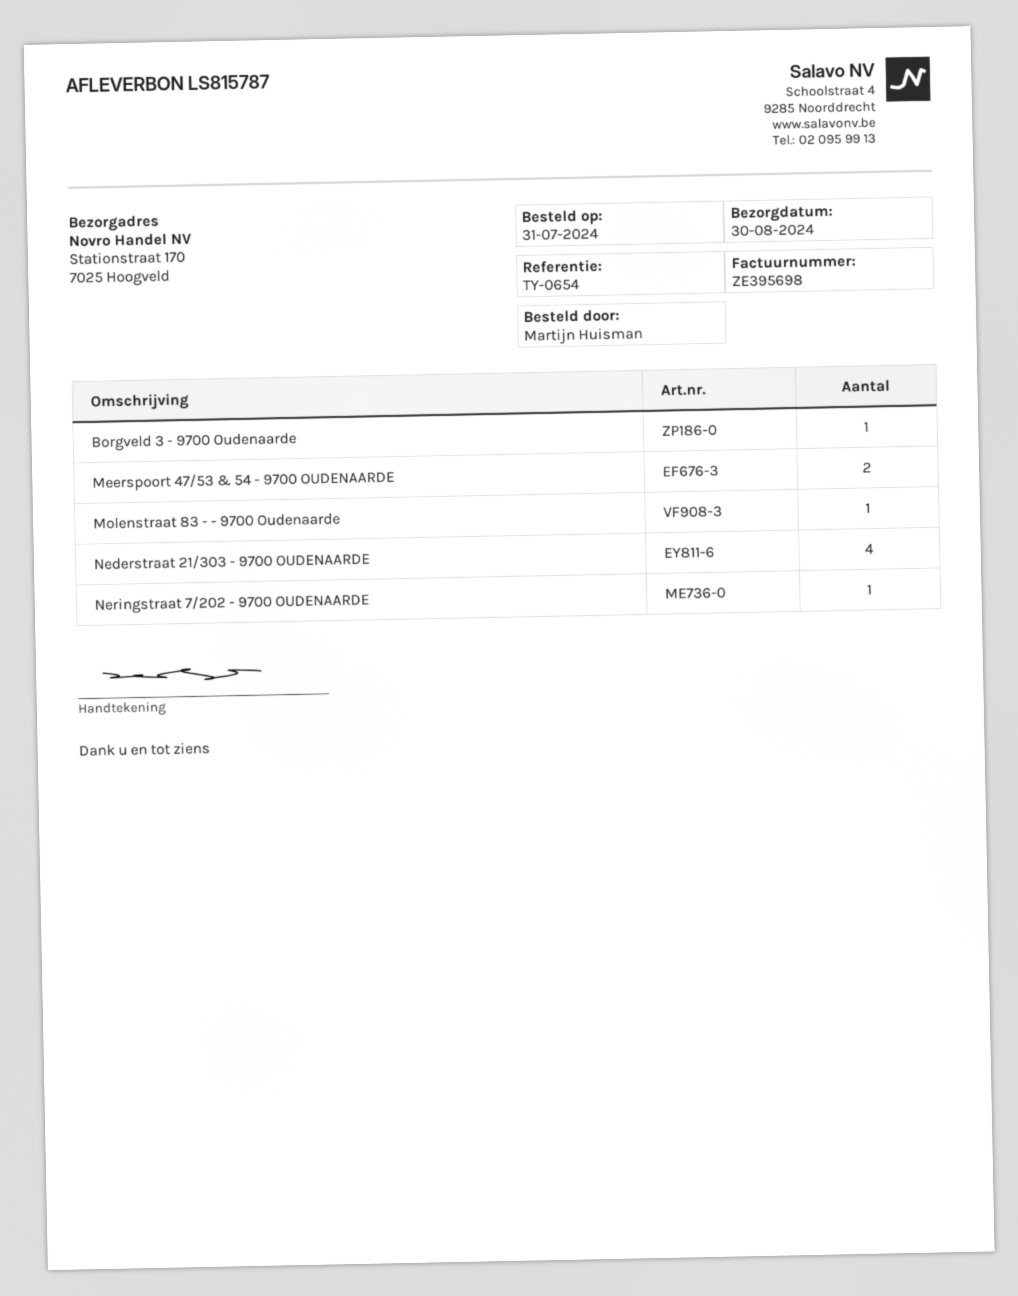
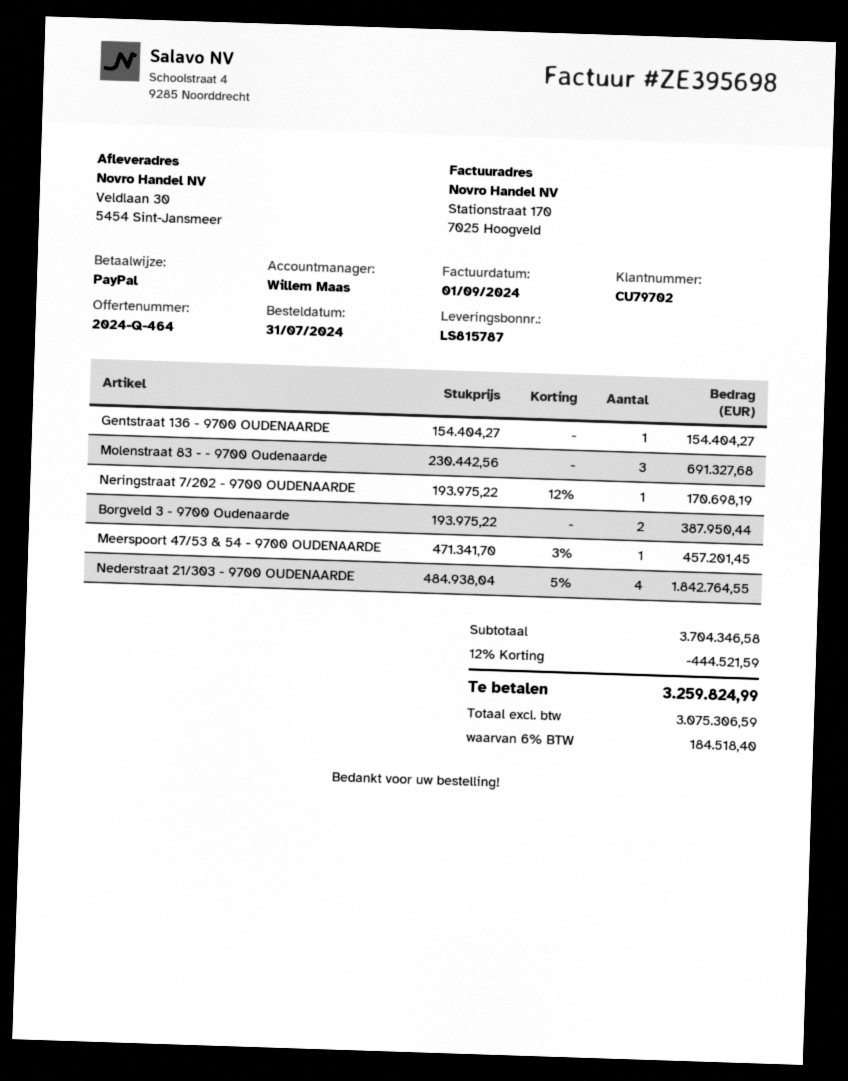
ship to: Stationstraat 170, 7025 Hoogveld -> Veldlaan 30, 5454 Sint-Jansmeer
Borgveld 3 - 9700 Oudenaarde: 1 -> 2
Meerspoort 47/53 & 54 - 9700 OUDENAARDE: 2 -> 1
Molenstraat 83 - - 9700 Oudenaarde: 1 -> 3
Gentstraat 136 - 9700 OUDENAARDE: none -> 1

